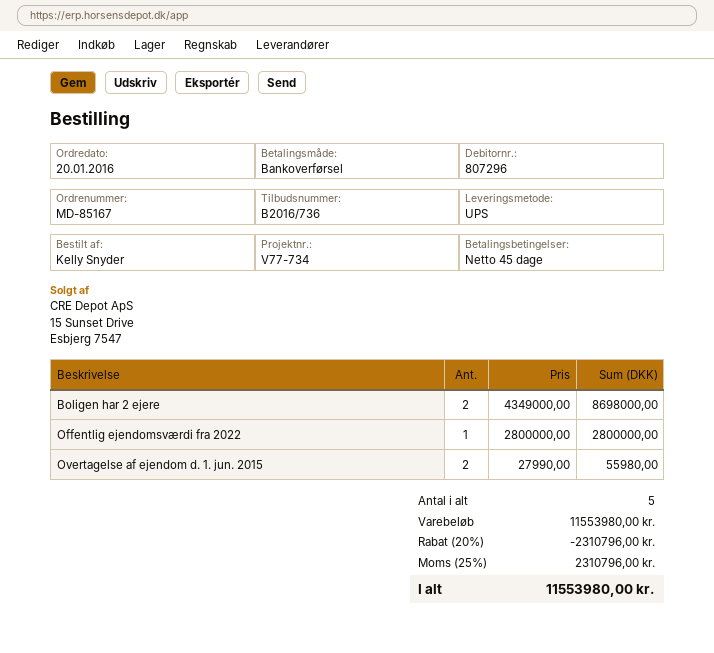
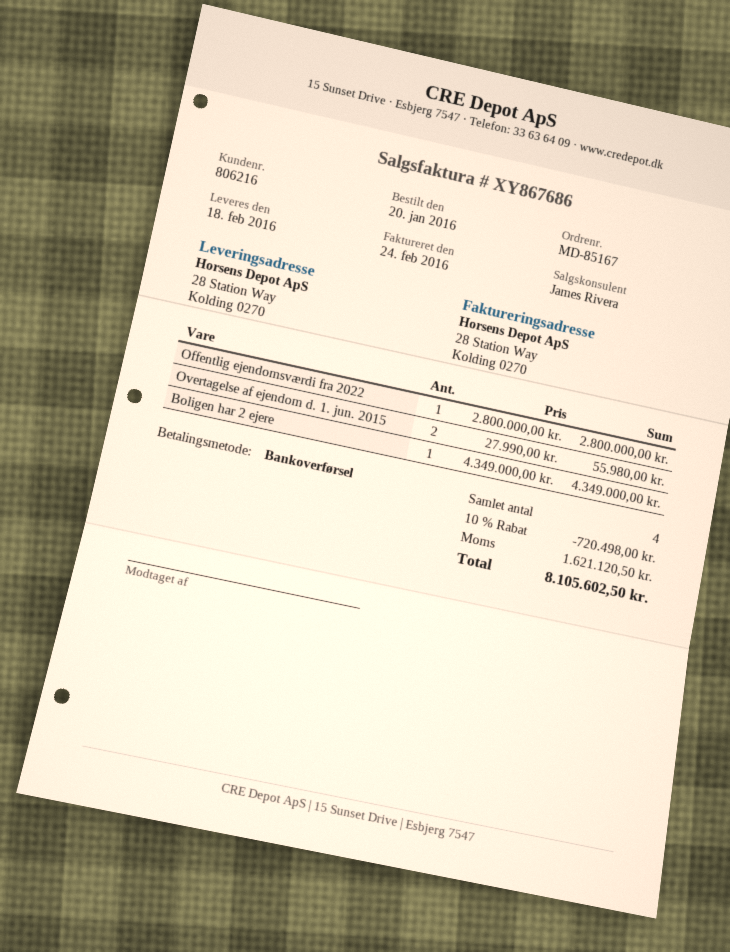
customer number: 807296 -> 806216
Boligen har 2 ejere: 2 x 4349000.00 = 8698000.00 -> 1 x 4349000.00 = 4349000.00
total quantity: 5 -> 4
discount: 20% = 2310796.00 -> 10% = 720498.00
tax: 2310796.00 -> 1621120.50
total: 11553980.00 -> 8105602.50

